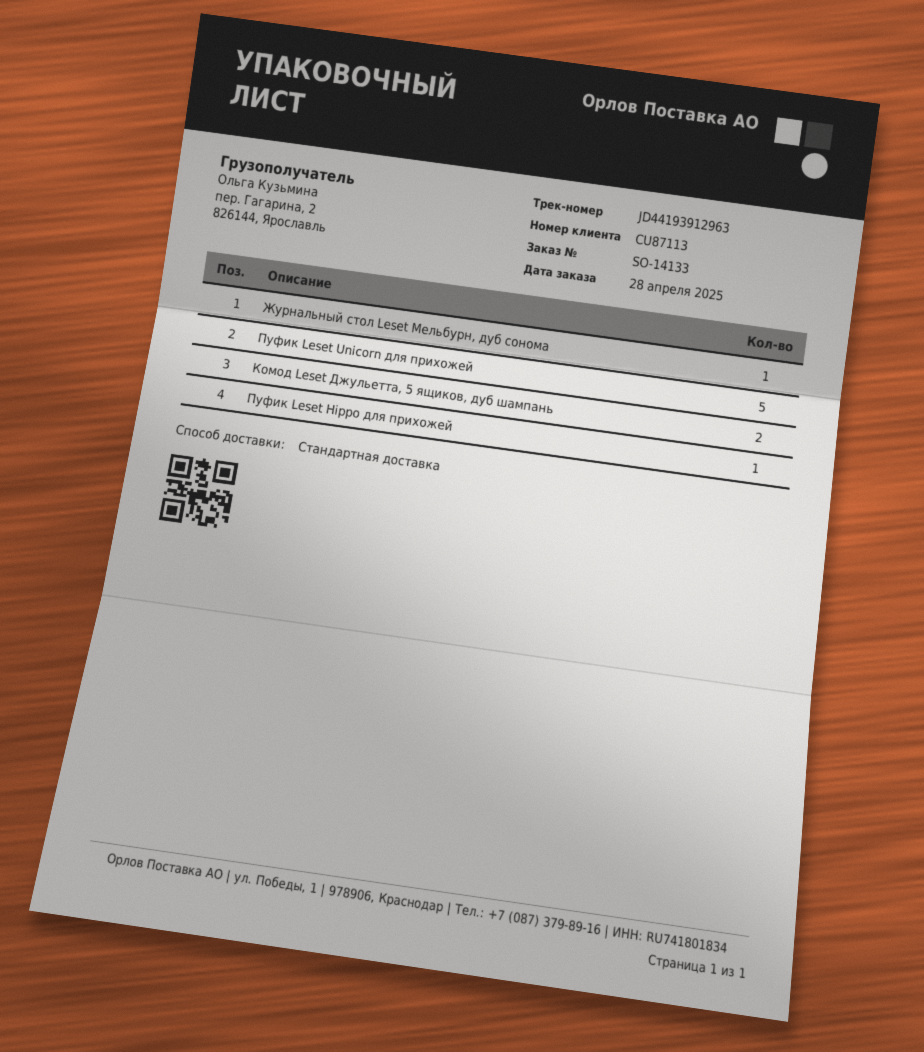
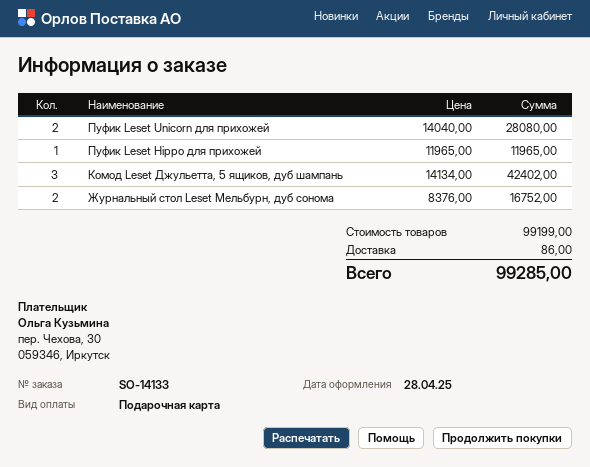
Журнальный стол Leset Мельбурн, дуб сонома: 1 -> 2
Пуфик Leset Unicorn для прихожей: 5 -> 2
Комод Leset Джульетта, 5 ящиков, дуб шампань: 2 -> 3

